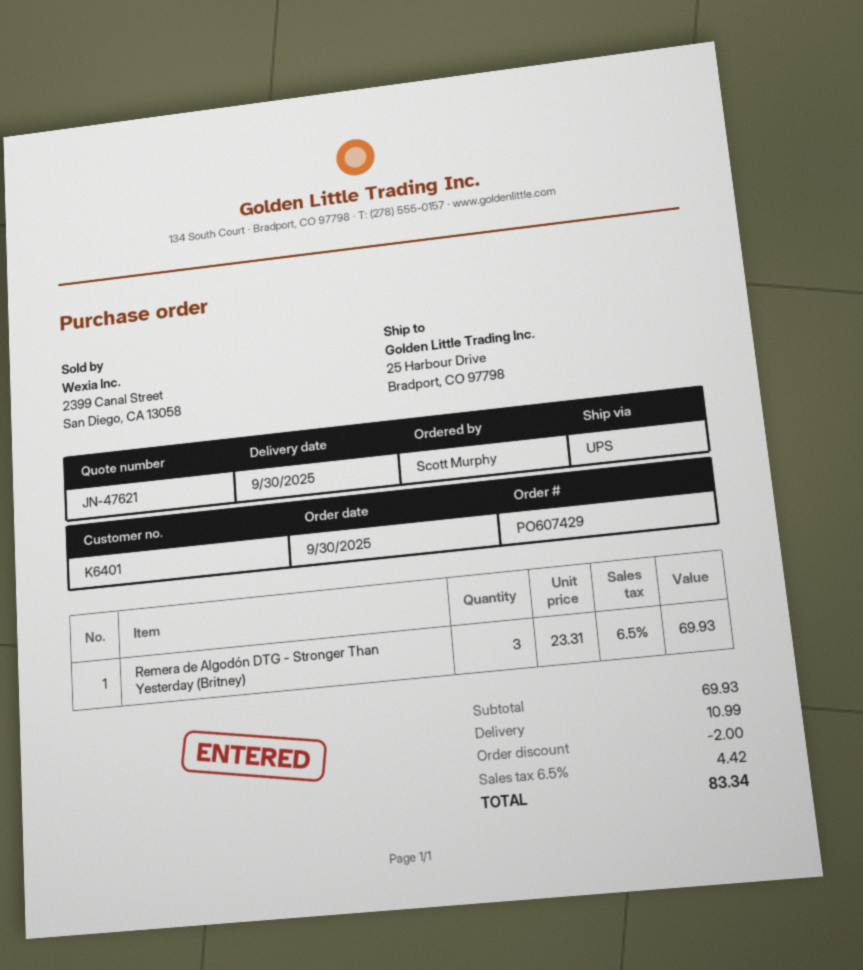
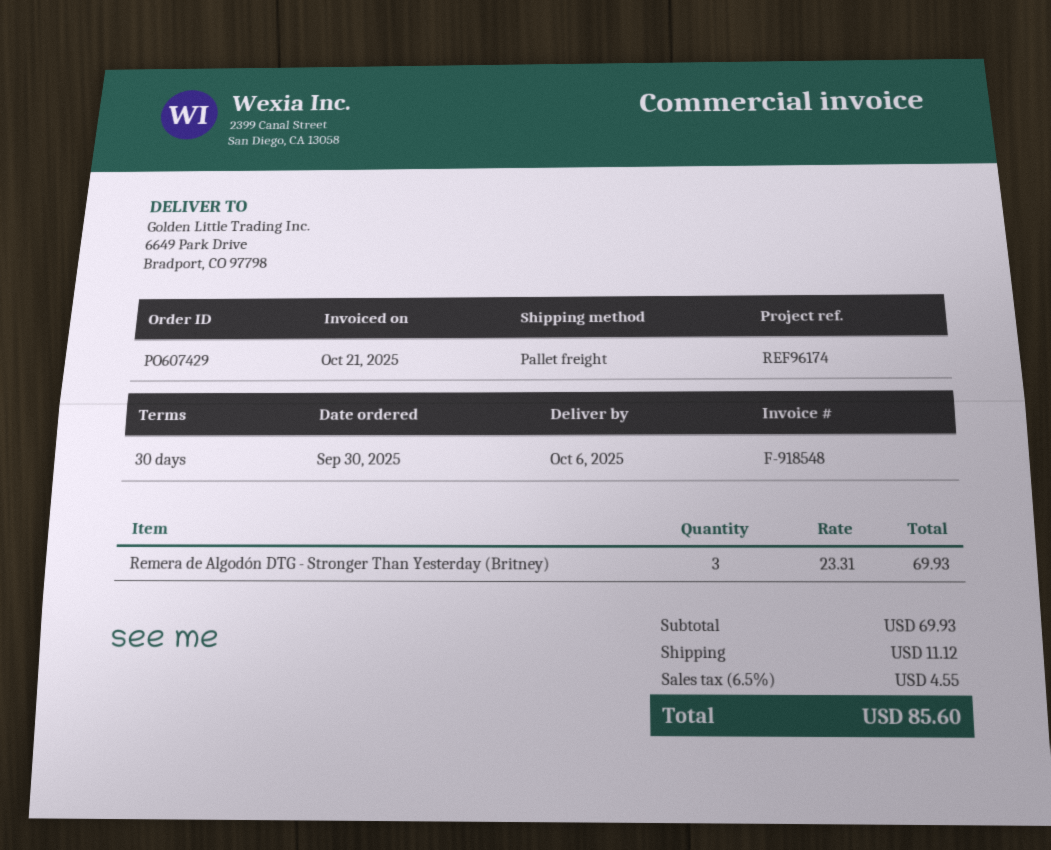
delivery date: 2025-09-30 -> 2025-10-06
shipping method: UPS -> pallet freight
ship to: 25 Harbour Drive, Bradport, CO 97798 -> 6649 Park Drive, Bradport, CO 97798
discount: 2.00 -> none
shipping: 10.99 -> 11.12
tax: 6.5% = 4.42 -> 6.5% = 4.55
total: 83.34 -> 85.60

